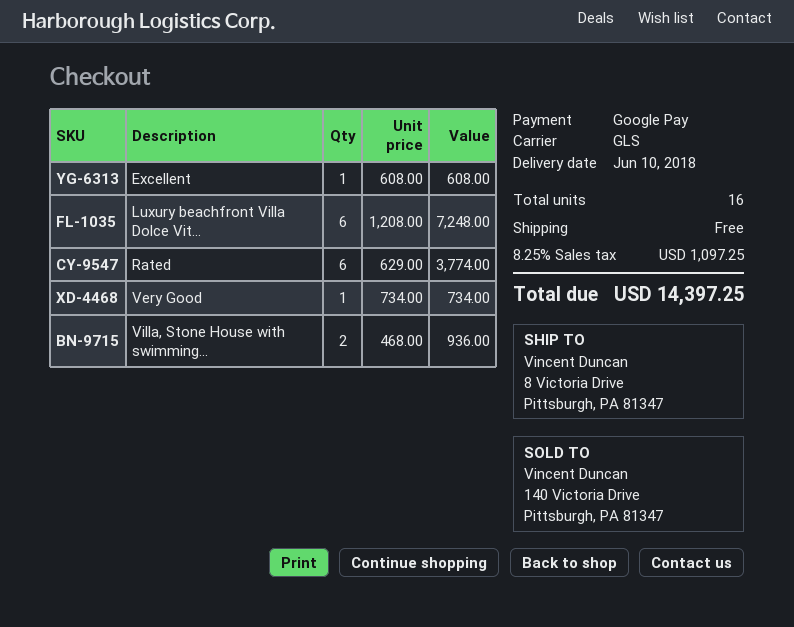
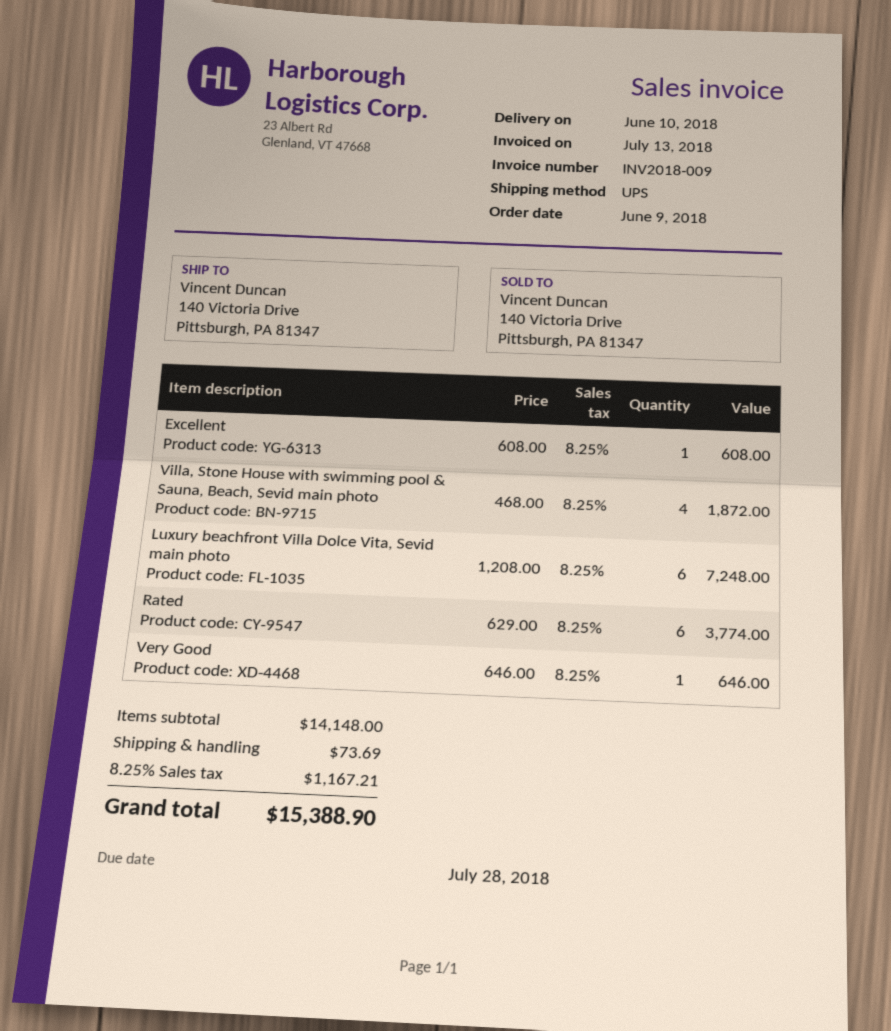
shipping method: GLS -> UPS
ship to: 8 Victoria Drive, Pittsburgh, PA 81347 -> 140 Victoria Drive, Pittsburgh, PA 81347
Very Good: 1 x 734.00 = 734.00 -> 1 x 646.00 = 646.00
Villa, Stone House with swimming...: 2 x 468.00 = 936.00 -> 4 x 468.00 = 1872.00
shipping: 0.00 -> 73.69
tax: 8.25% = 1097.25 -> 8.25% = 1167.21
total: 14397.25 -> 15388.90

